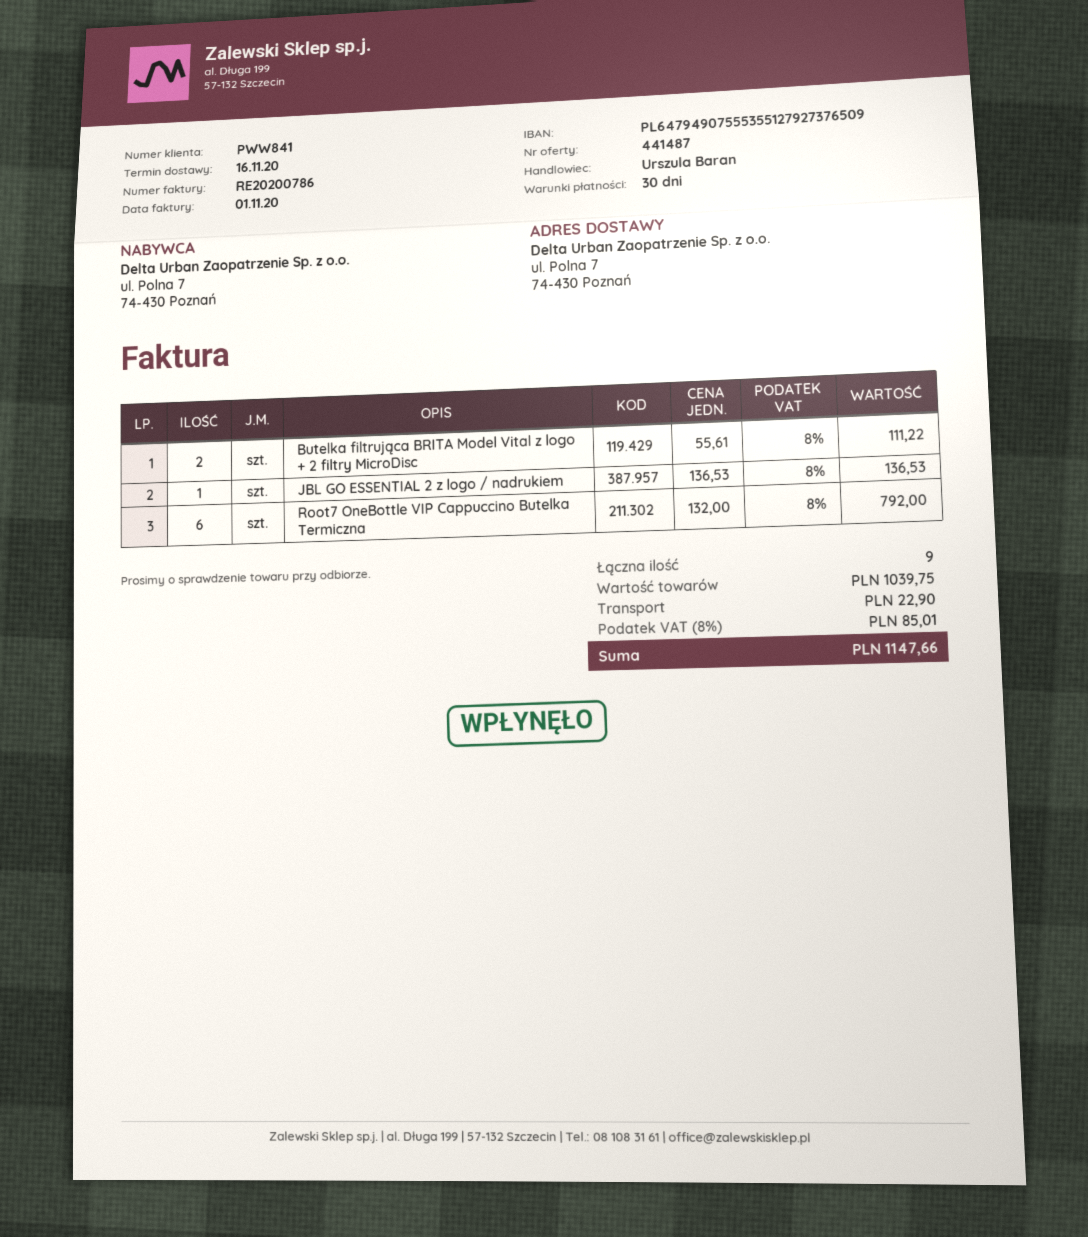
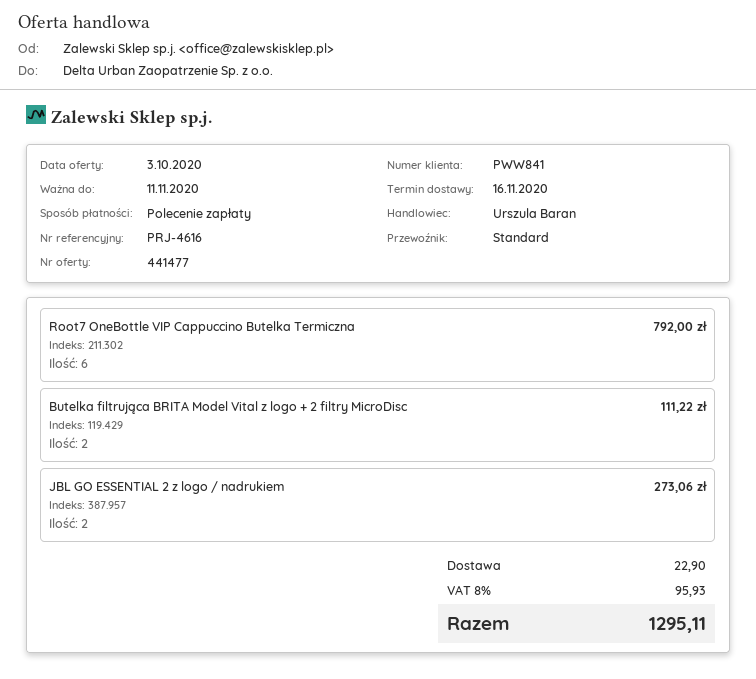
quote number: 441487 -> 441477
JBL GO ESSENTIAL 2 z logo / nadrukiem: 1 for 136.53 -> 2 for 273.06
tax: 8% = 85.01 -> 8% = 95.93
total: 1147.66 -> 1295.11

